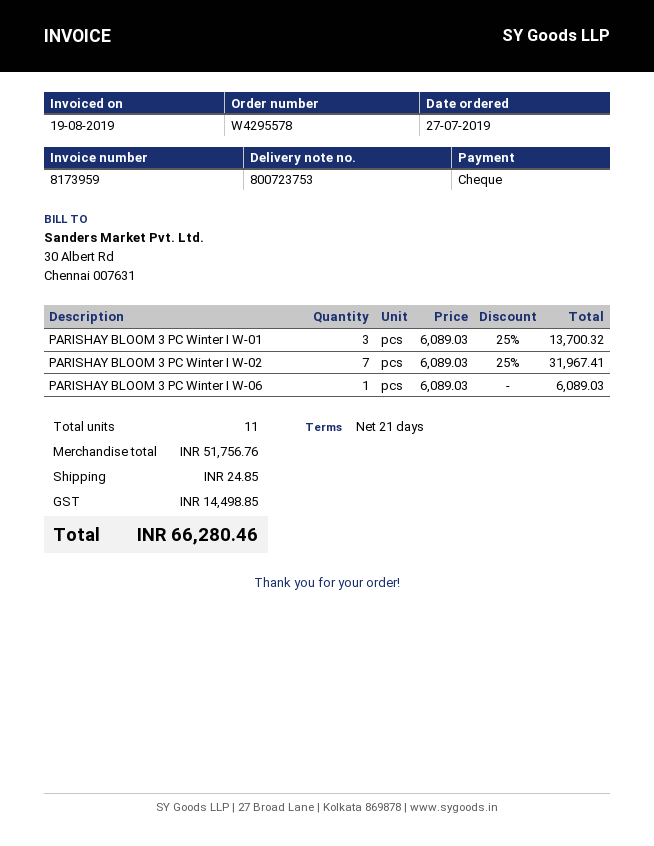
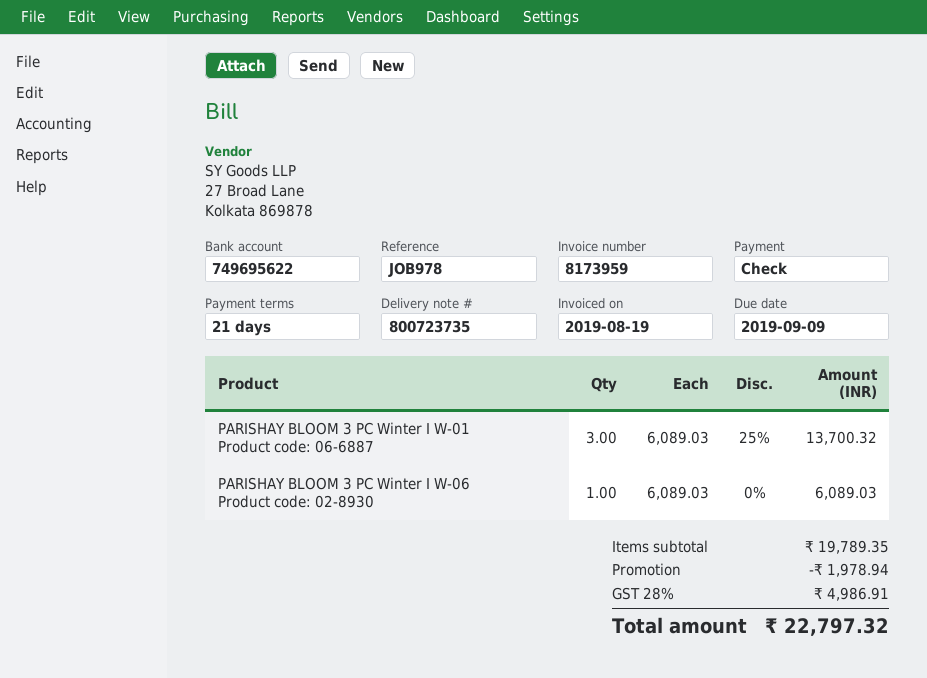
delivery note number: 800723753 -> 800723735
PARISHAY BLOOM 3 PC Winter I W-02: 7 x 6089.03 - 25% = 31967.41 -> none
subtotal: 51756.76 -> 19789.35
discount: none -> 1978.94
shipping: 24.85 -> none
tax: 14498.85 -> 4986.91
total: 66280.46 -> 22797.32

